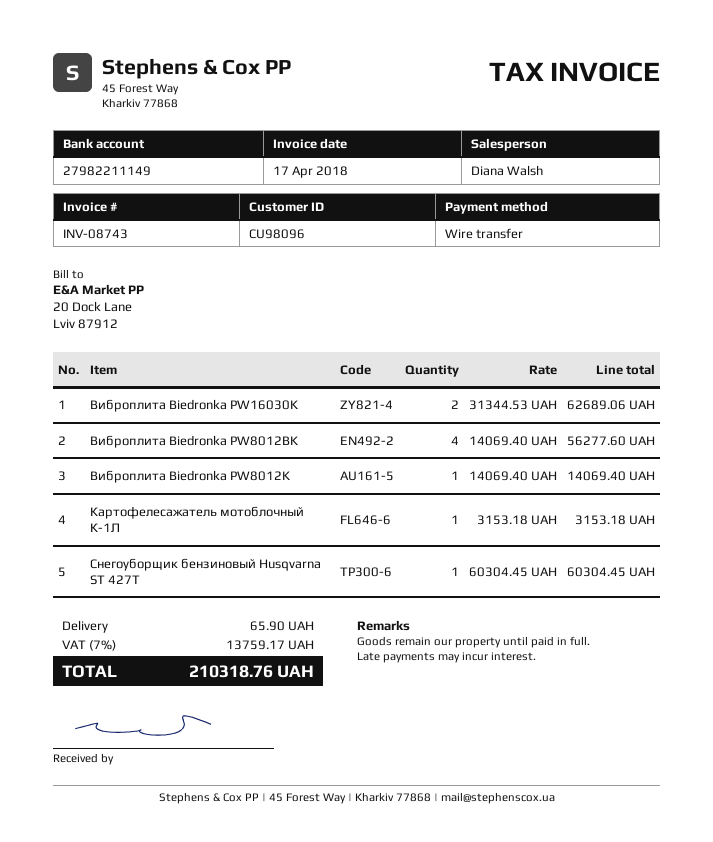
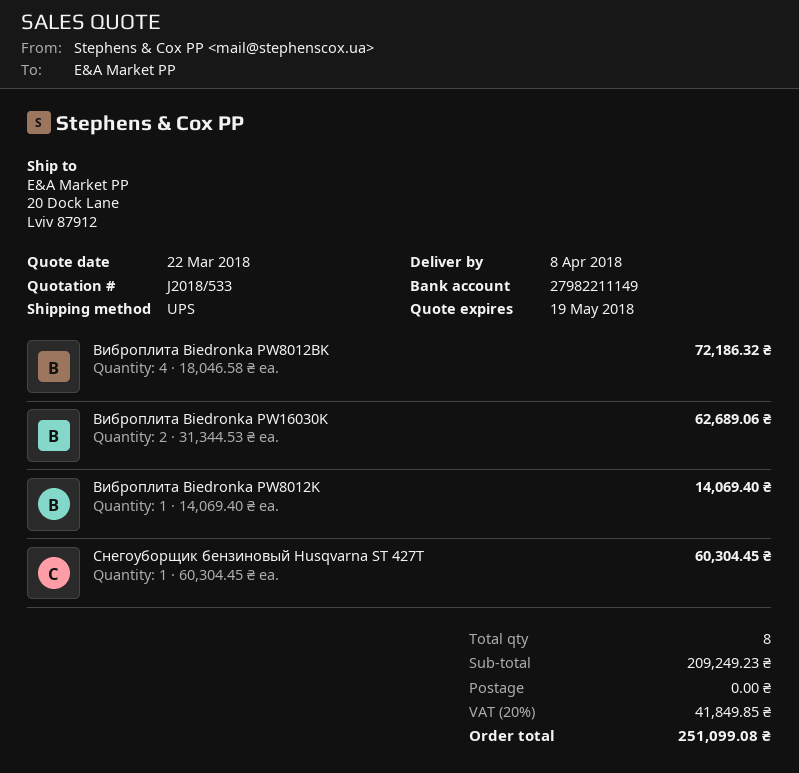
Виброплита Biedronka PW8012BK: 4 x 14069.40 = 56277.60 -> 4 x 18046.58 = 72186.32
Картофелесажатель мотоблочный К-1Л: 1 x 3153.18 = 3153.18 -> none
shipping: 65.90 -> 0.00
tax: 7% = 13759.17 -> 20% = 41849.85
total: 210318.76 -> 251099.08

